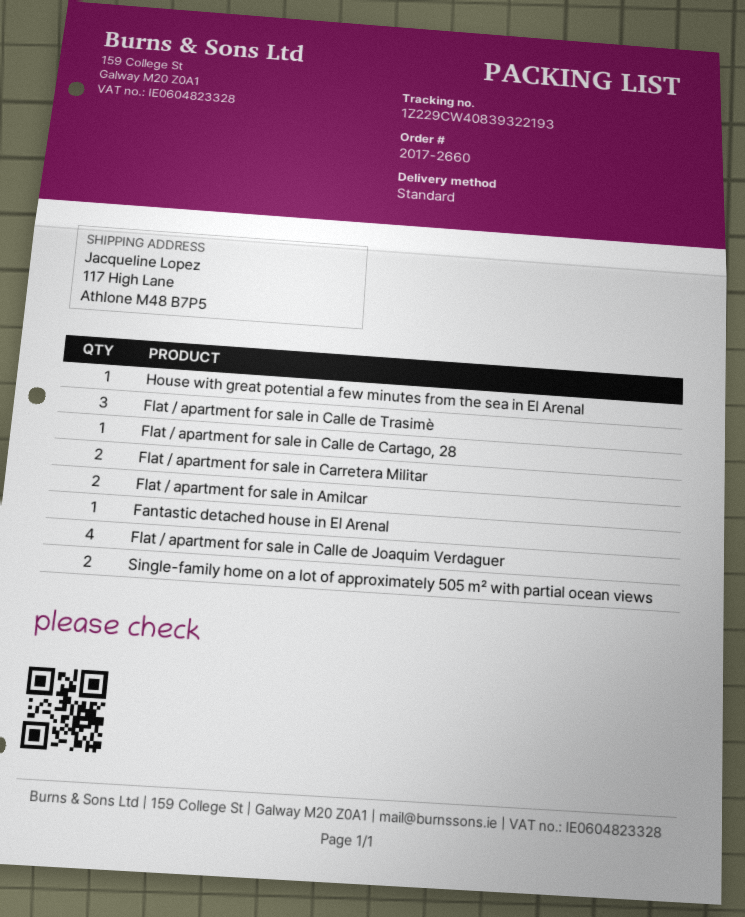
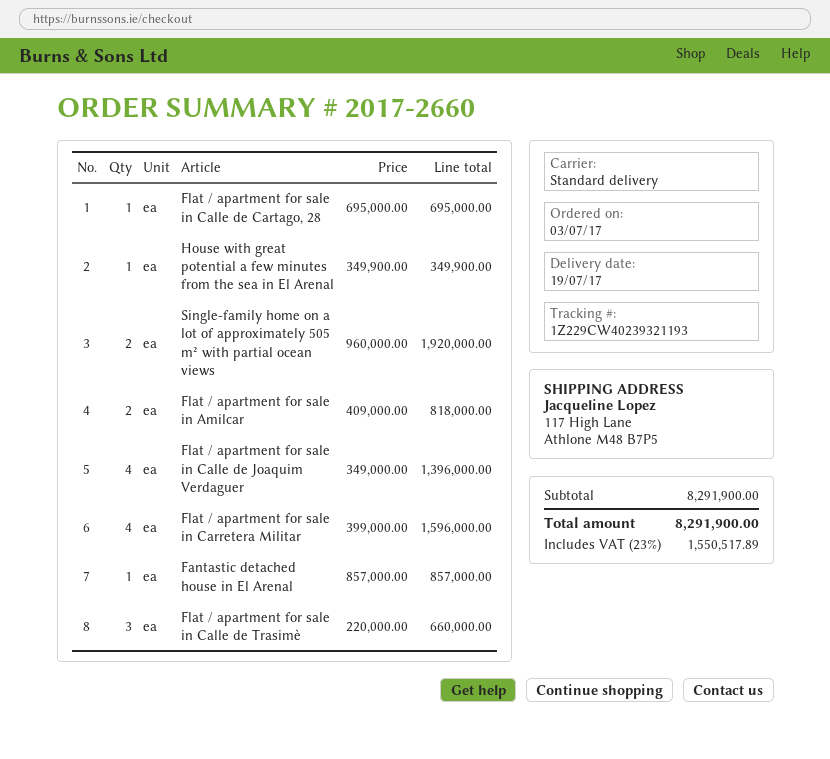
tracking number: 1Z229CW40839322193 -> 1Z229CW40239321193
Flat / apartment for sale in Carretera Militar: 2 -> 4

